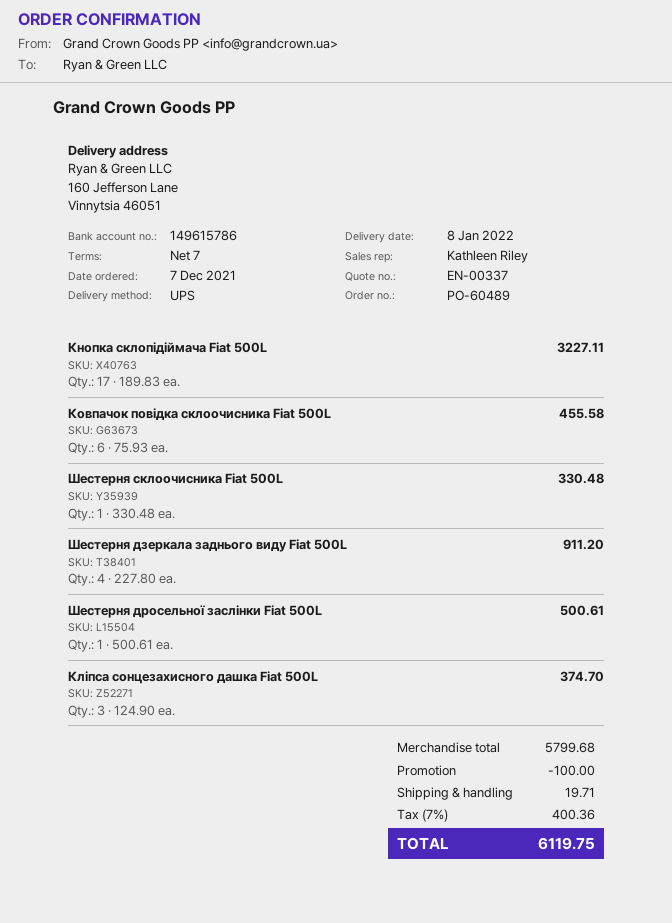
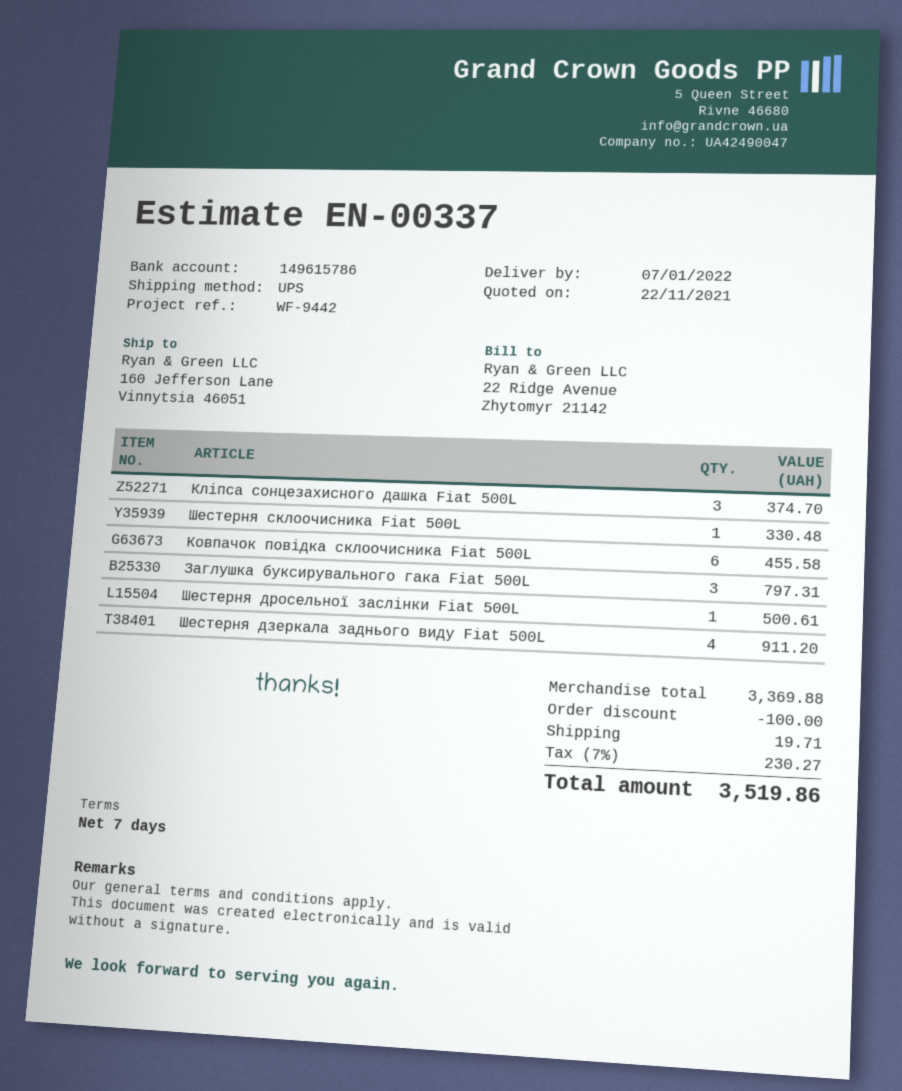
delivery date: 2022-01-08 -> 2022-01-07
Кнопка склопідіймача Fiat 500L: 17 for 3227.11 -> none
Заглушка буксирувального гака Fiat 500L: none -> 3 for 797.31
subtotal: 5799.68 -> 3369.88
tax: 7% = 400.36 -> 7% = 230.27
total: 6119.75 -> 3519.86

